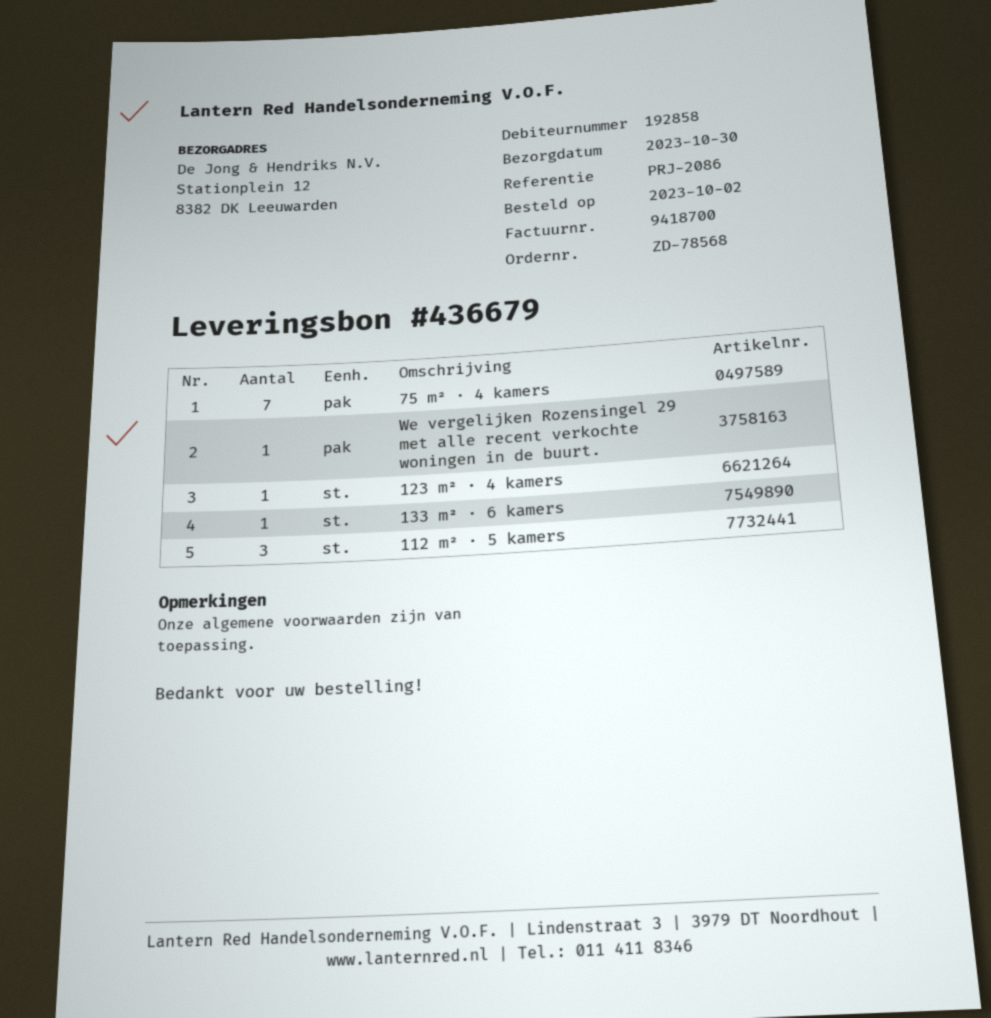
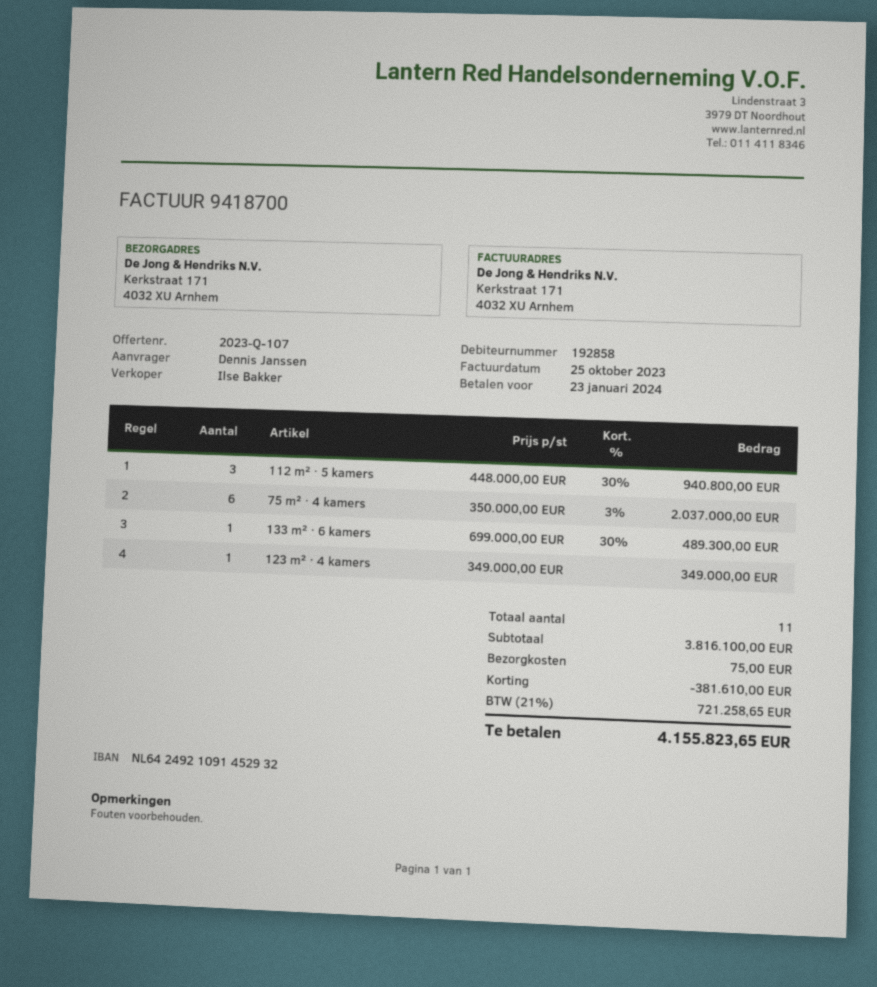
ship to: Stationplein 12, 8382 DK Leeuwarden -> Kerkstraat 171, 4032 XU Arnhem
75 m² · 4 kamers: 7 -> 6
We vergelijken Rozensingel 29 met alle recent verkochte woningen in de buurt.: 1 -> none

